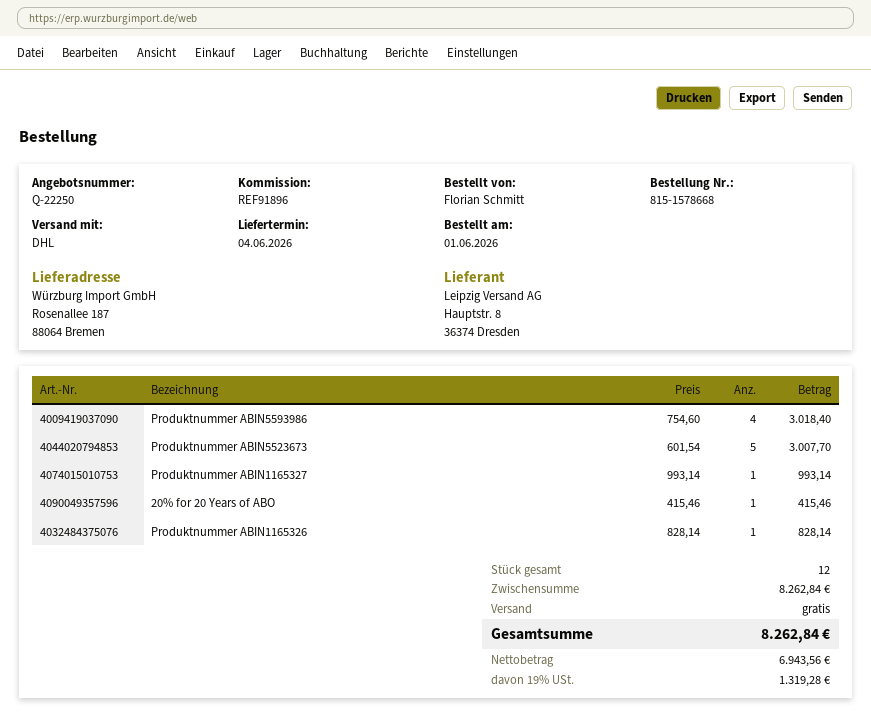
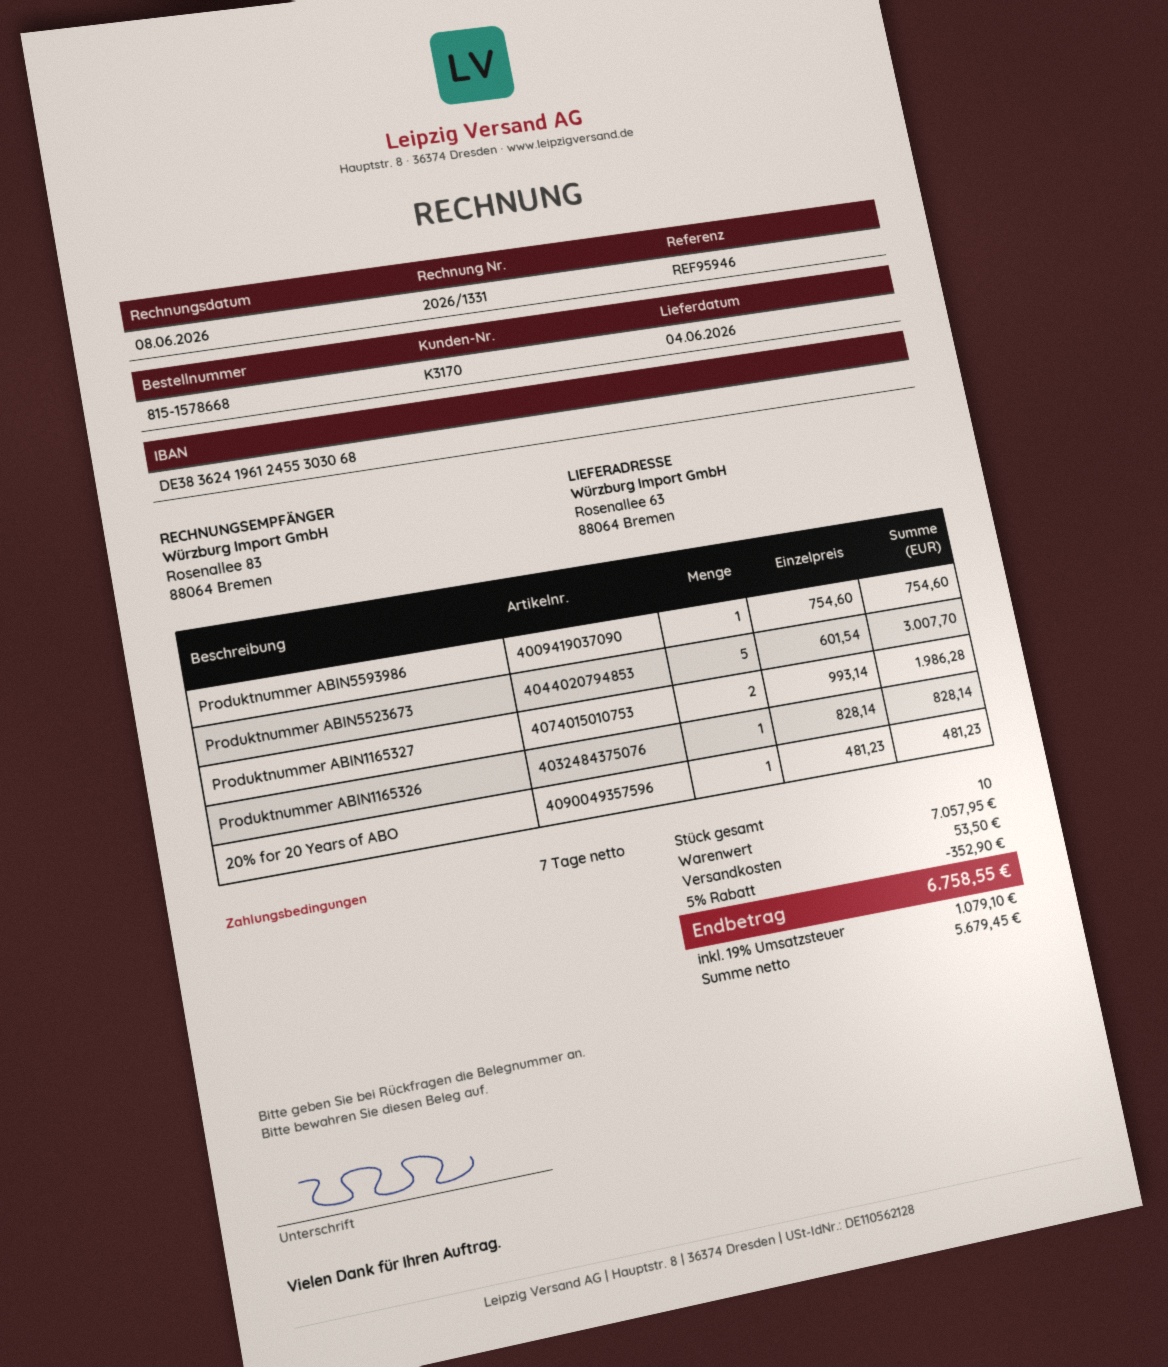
reference: REF91896 -> REF95946
ship to: Rosenallee 187, 88064 Bremen -> Rosenallee 63, 88064 Bremen
Produktnummer ABIN5593986: 4 x 754.60 = 3018.40 -> 1 x 754.60 = 754.60
Produktnummer ABIN1165327: 1 x 993.14 = 993.14 -> 2 x 993.14 = 1986.28
20% for 20 Years of ABO: 1 x 415.46 = 415.46 -> 1 x 481.23 = 481.23
total quantity: 12 -> 10
subtotal: 8262.84 -> 7057.95
discount: none -> 5% = 352.90
shipping: 0.00 -> 53.50
net: 6943.56 -> 5679.45
tax: 19% = 1319.28 -> 19% = 1079.10
total: 8262.84 -> 6758.55

